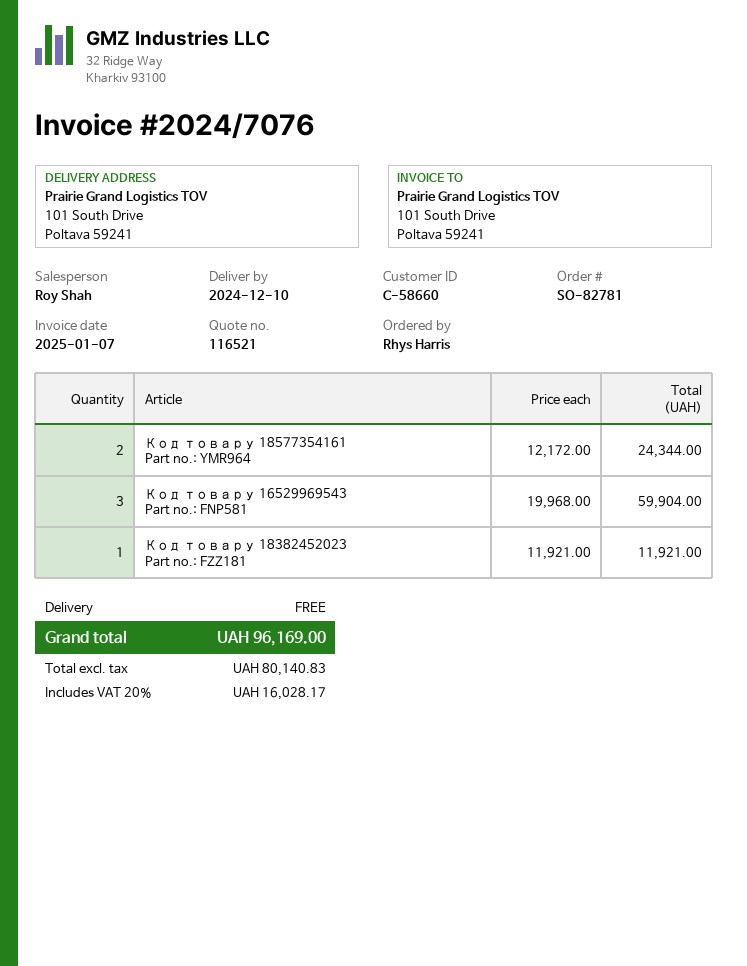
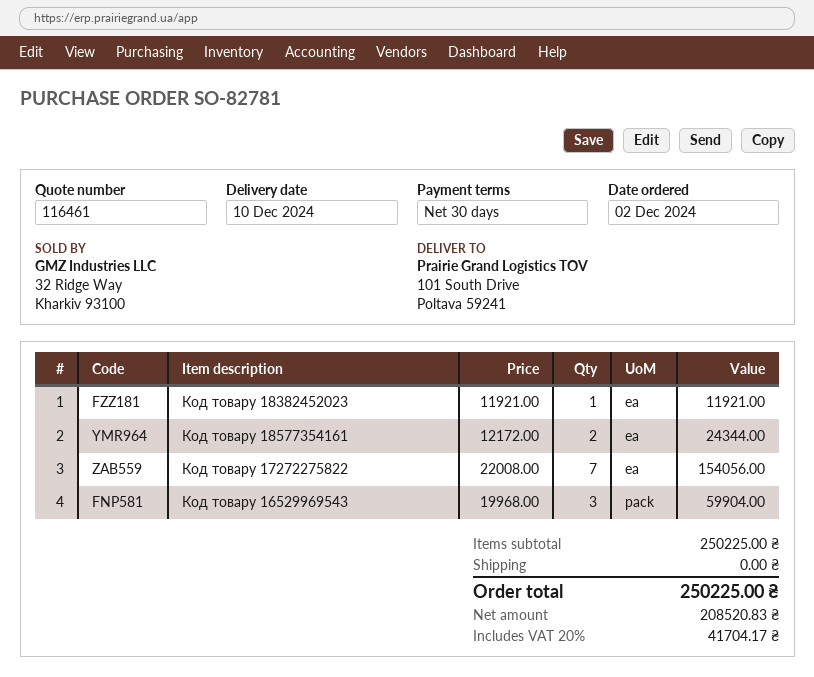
quote number: 116521 -> 116461
Код товару 17272275822: none -> 7 x 22008.00 = 154056.00
net: 80140.83 -> 208520.83
tax: 20% = 16028.17 -> 20% = 41704.17
total: 96169.00 -> 250225.00

